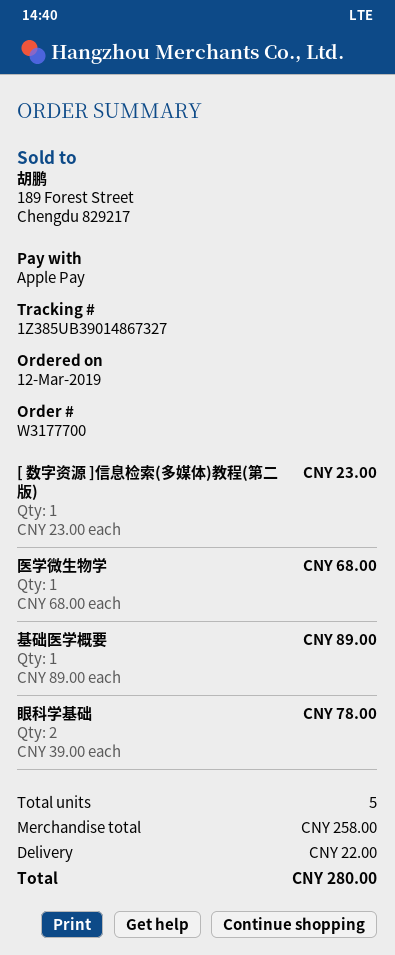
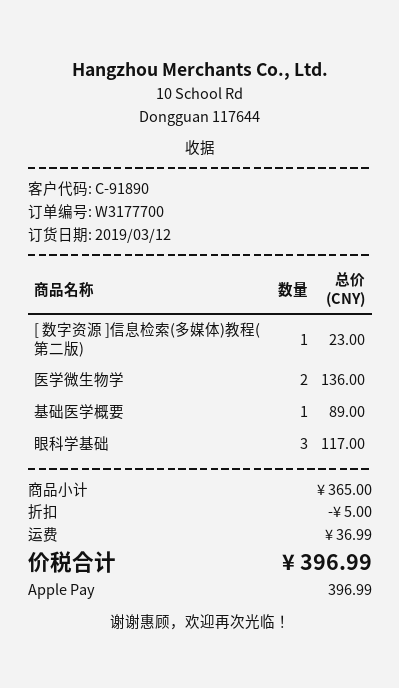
医学微生物学: 1 for 68.00 -> 2 for 136.00
眼科学基础: 2 for 78.00 -> 3 for 117.00
subtotal: 258.00 -> 365.00
discount: none -> 5.00
shipping: 22.00 -> 36.99
total: 280.00 -> 396.99

